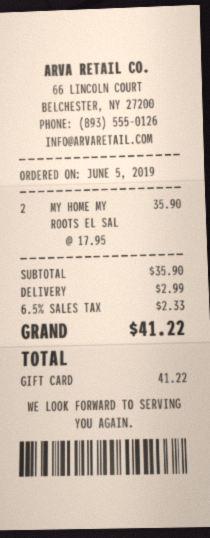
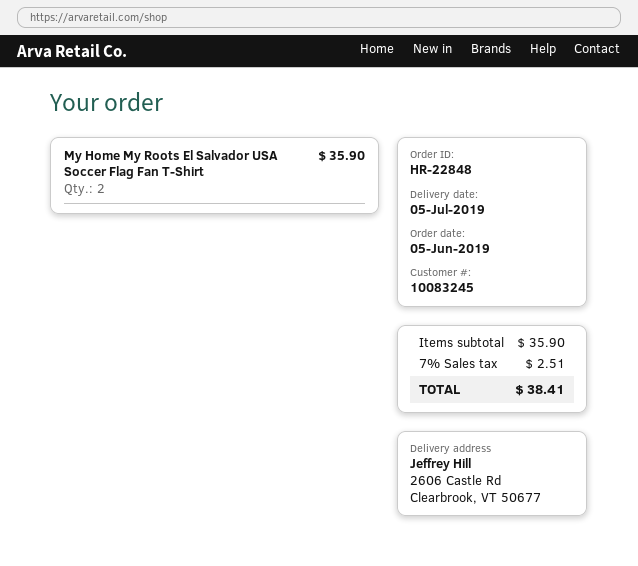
shipping: 2.99 -> none
tax: 6.5% = 2.33 -> 7% = 2.51
total: 41.22 -> 38.41

